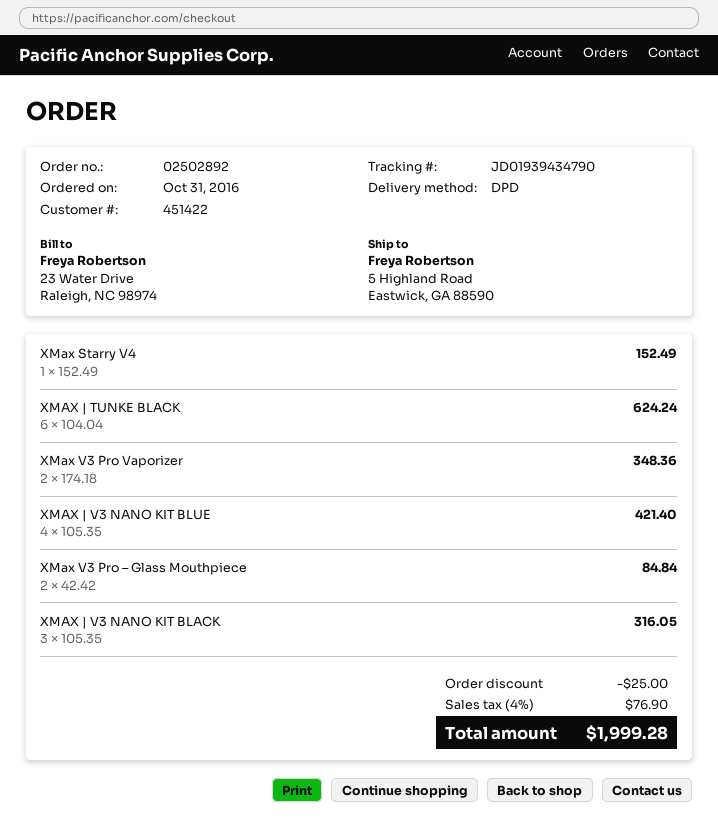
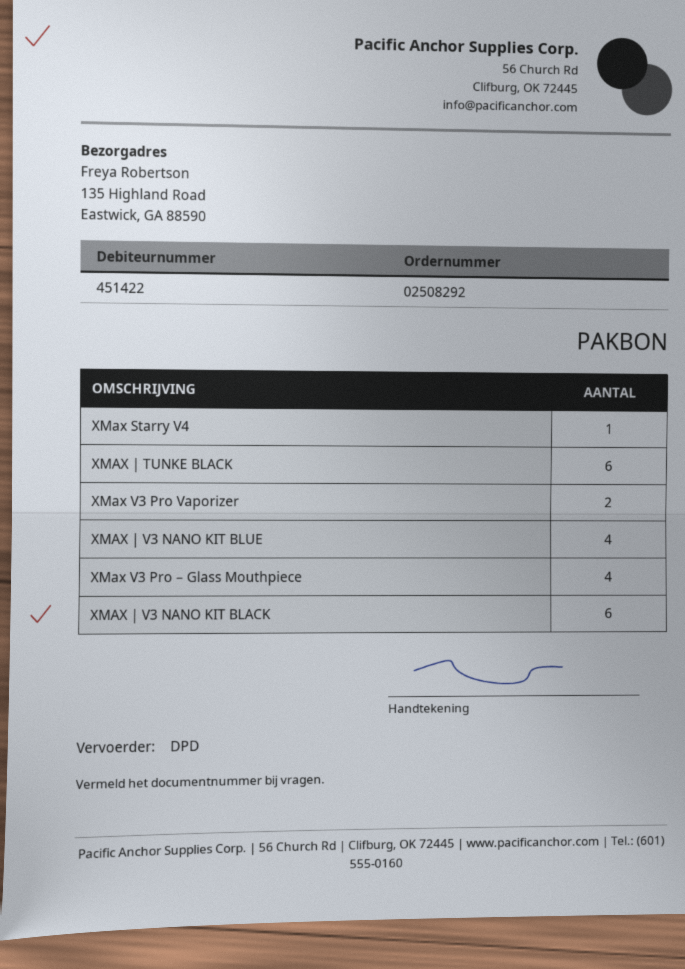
order number: 02502892 -> 02508292
ship to: 5 Highland Road, Eastwick, GA 88590 -> 135 Highland Road, Eastwick, GA 88590
XMax V3 Pro – Glass Mouthpiece: 2 -> 4
XMAX | V3 NANO KIT BLACK: 3 -> 6

